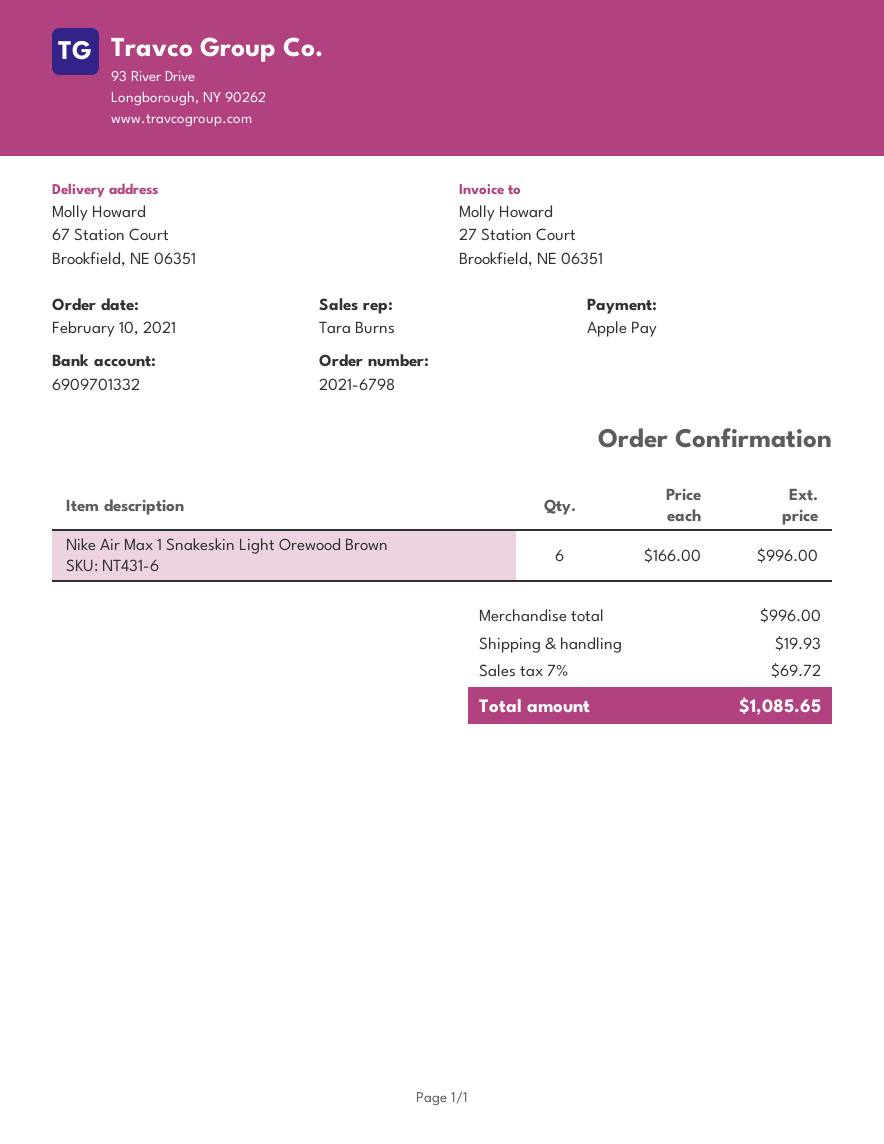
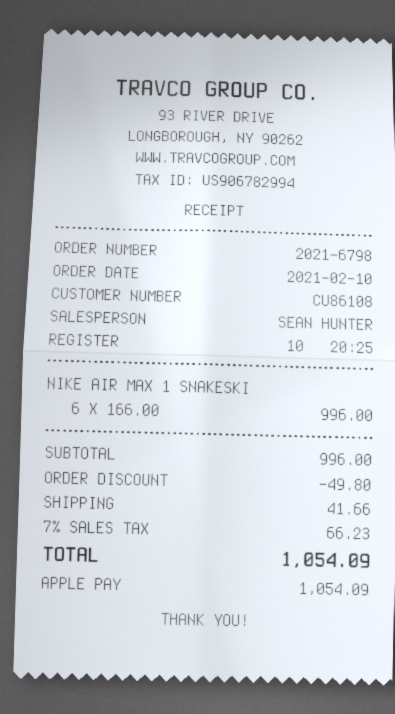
sales rep: Tara Burns -> SEAN HUNTER
discount: none -> 49.80
shipping: 19.93 -> 41.66
tax: 7% = 69.72 -> 7% = 66.23
total: 1085.65 -> 1054.09

